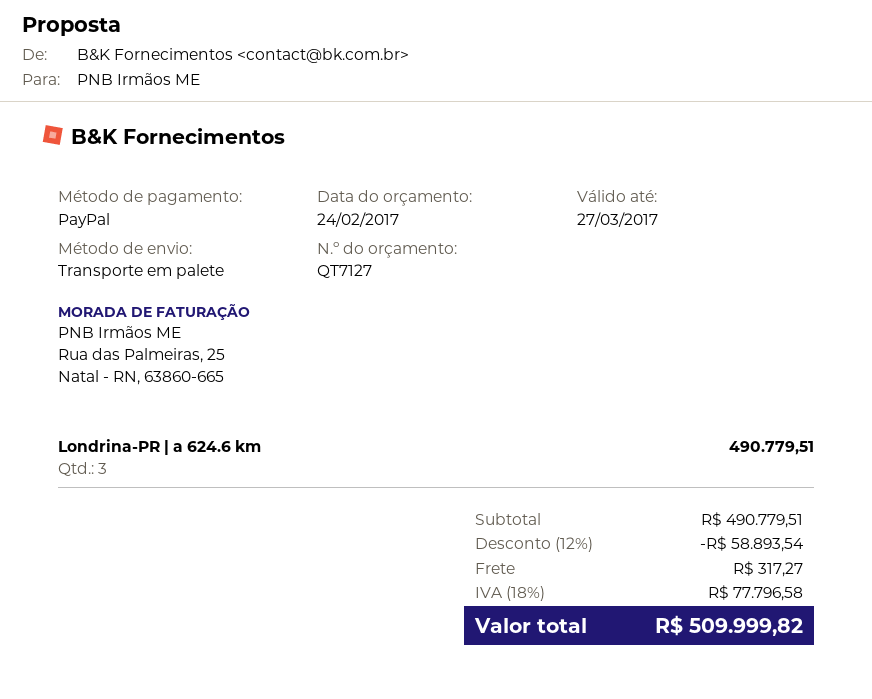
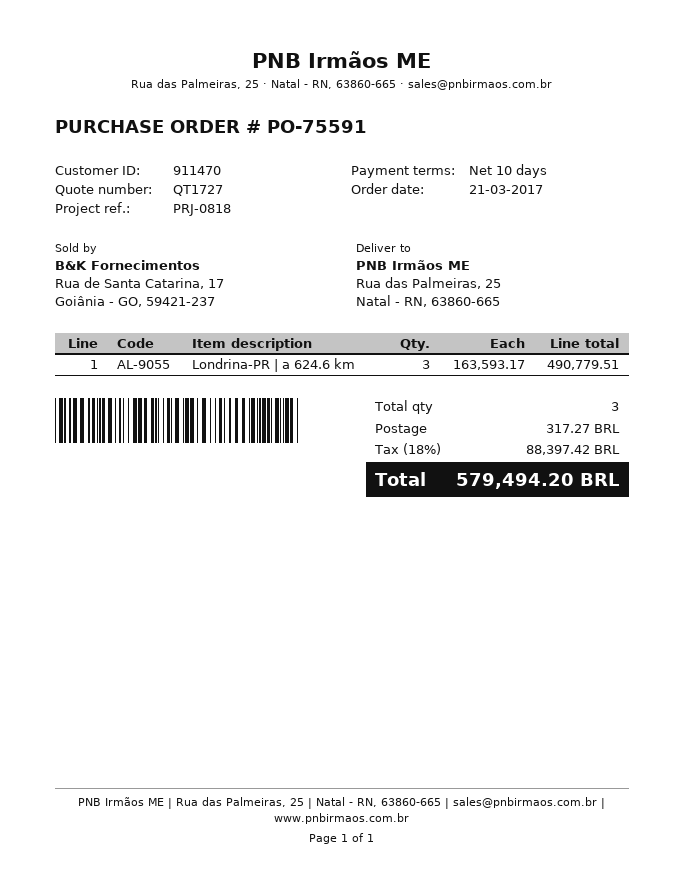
quote number: QT7127 -> QT1727
discount: 12% = 58893.54 -> none
tax: 18% = 77796.58 -> 18% = 88397.42
total: 509999.82 -> 579494.20

